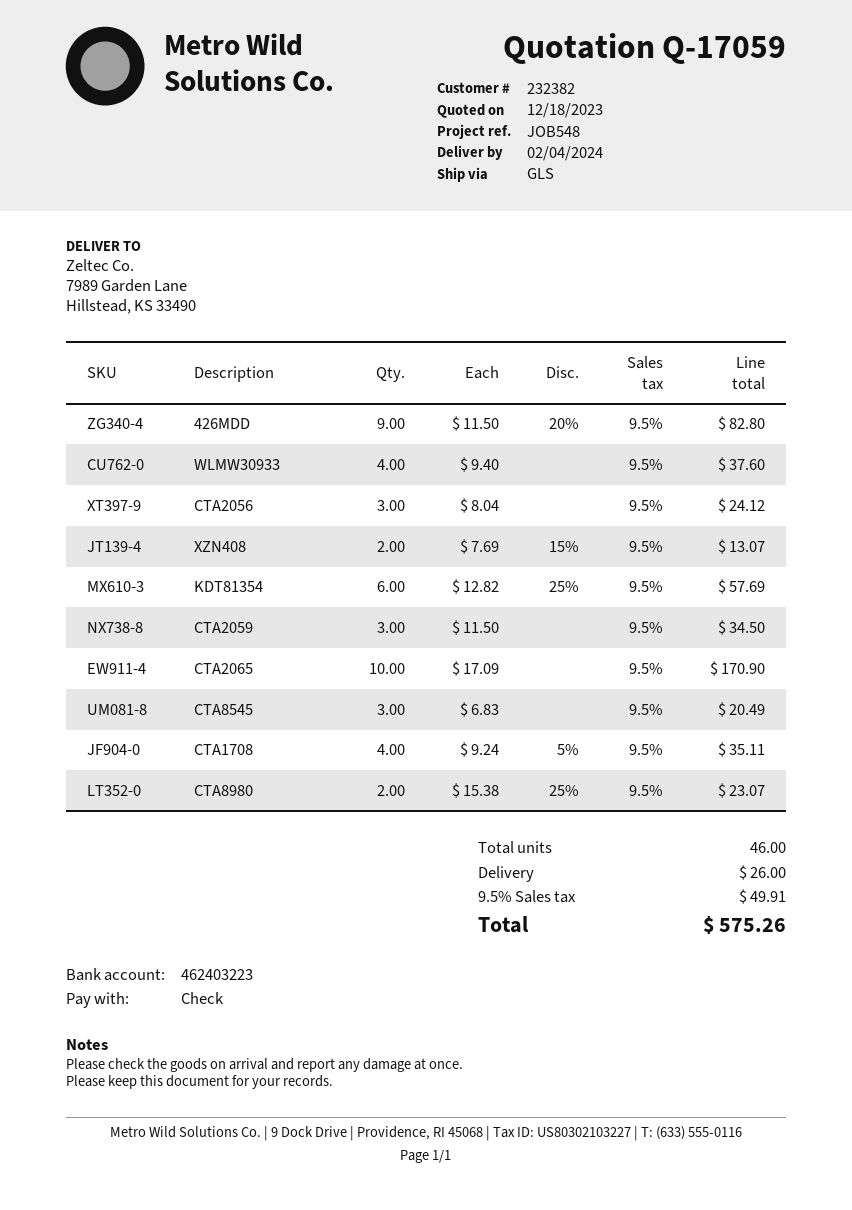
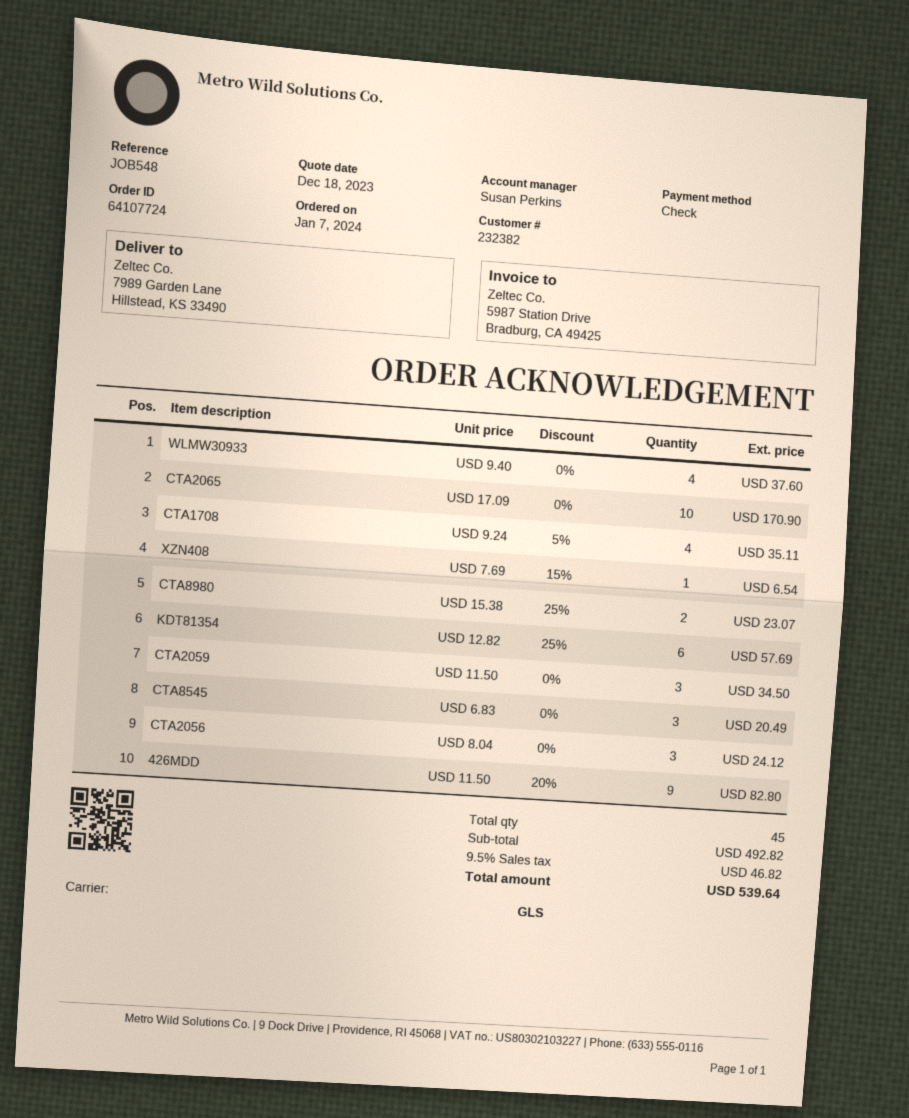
XZN408: 2 x 7.69 - 15% = 13.07 -> 1 x 7.69 - 15% = 6.54
total quantity: 46 -> 45
shipping: 26.00 -> none
tax: 9.5% = 49.91 -> 9.5% = 46.82
total: 575.26 -> 539.64

